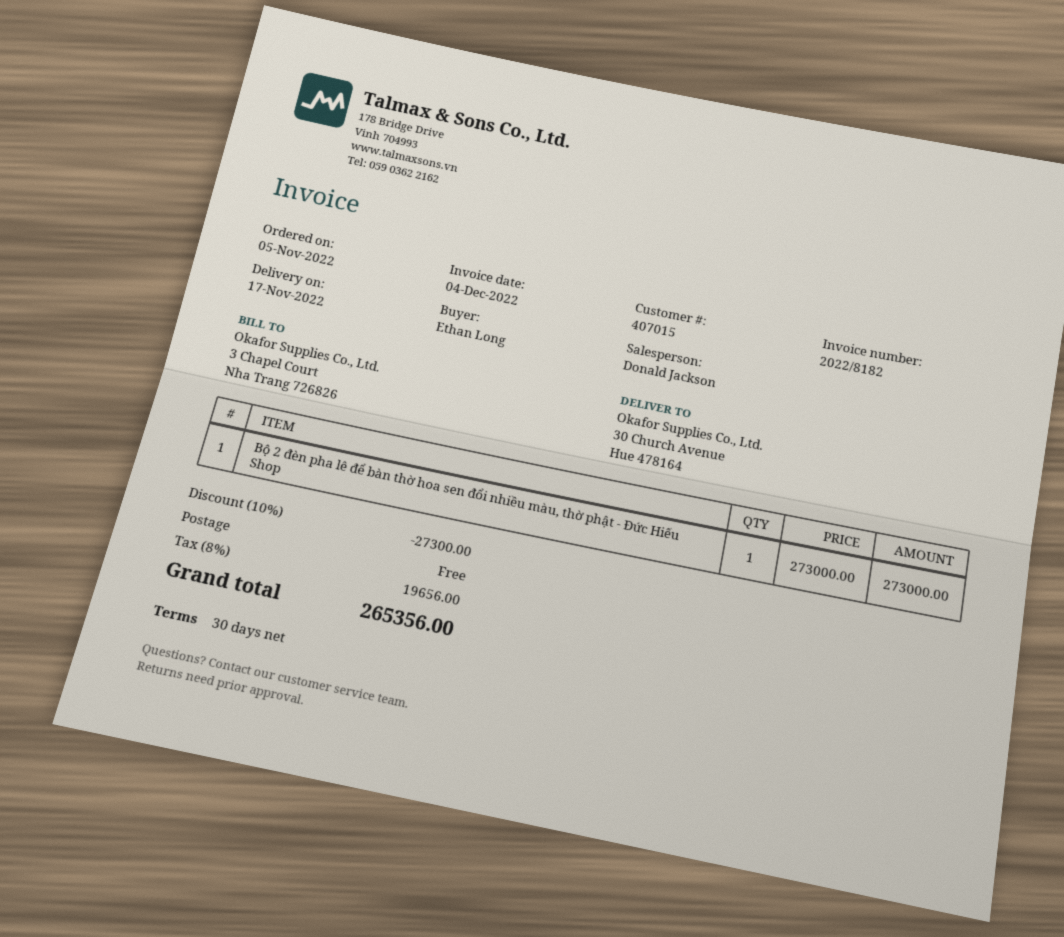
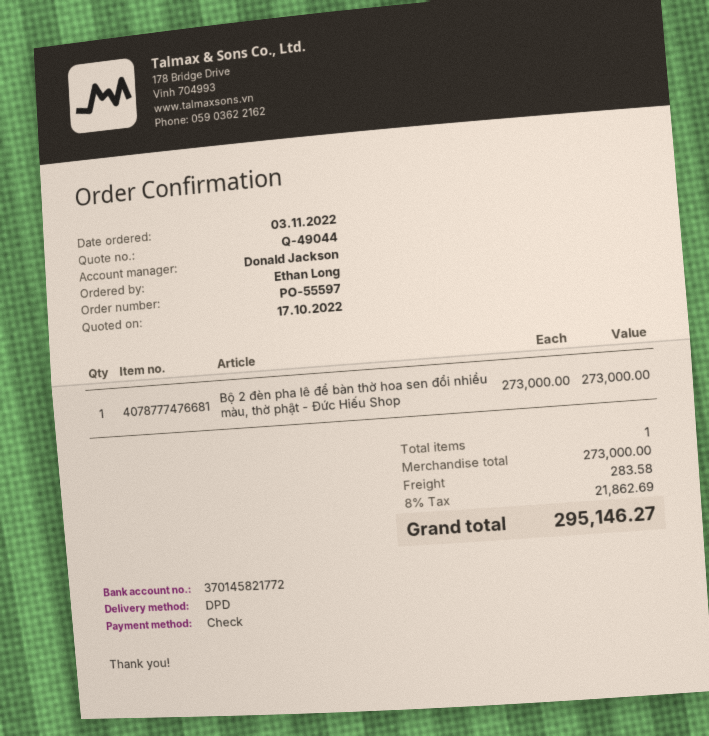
order date: 2022-11-05 -> 2022-11-03
discount: 10% = 27300.00 -> none
shipping: 0.00 -> 283.58
tax: 8% = 19656.00 -> 8% = 21862.69
total: 265356.00 -> 295146.27

